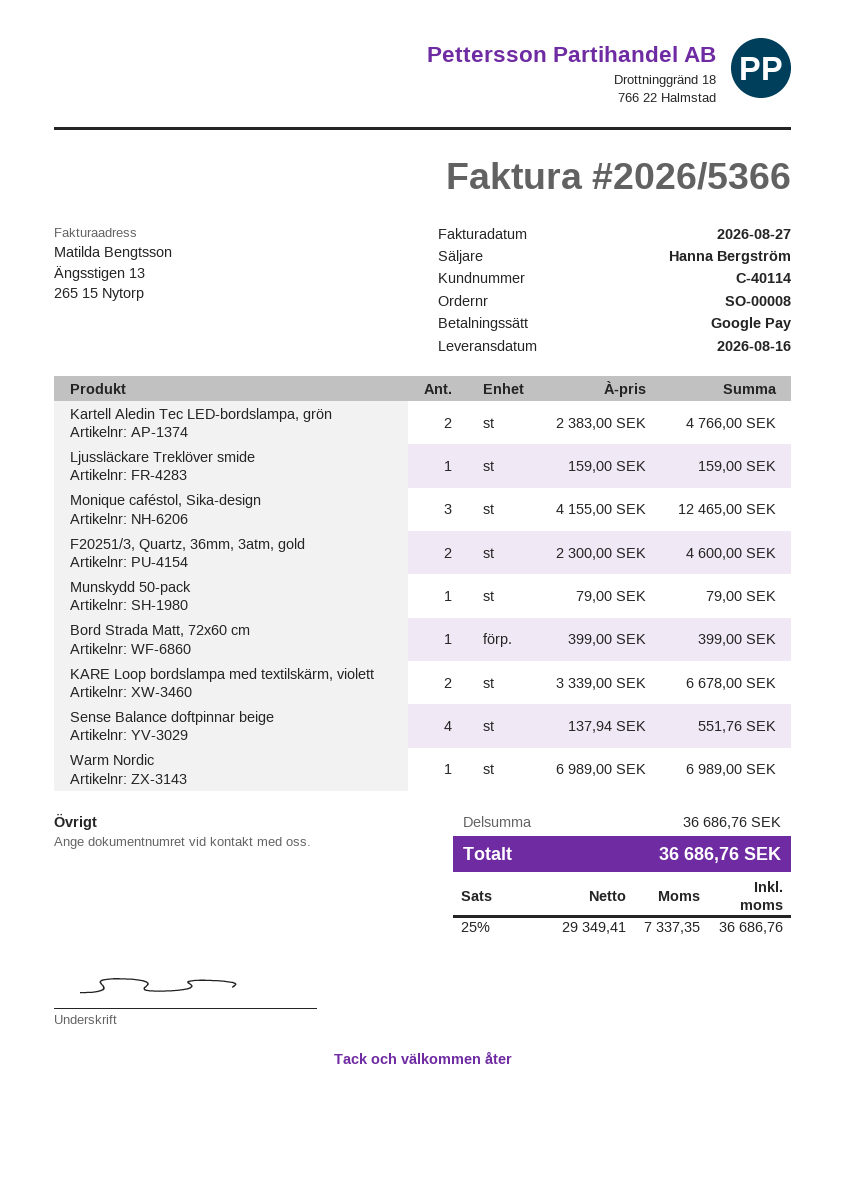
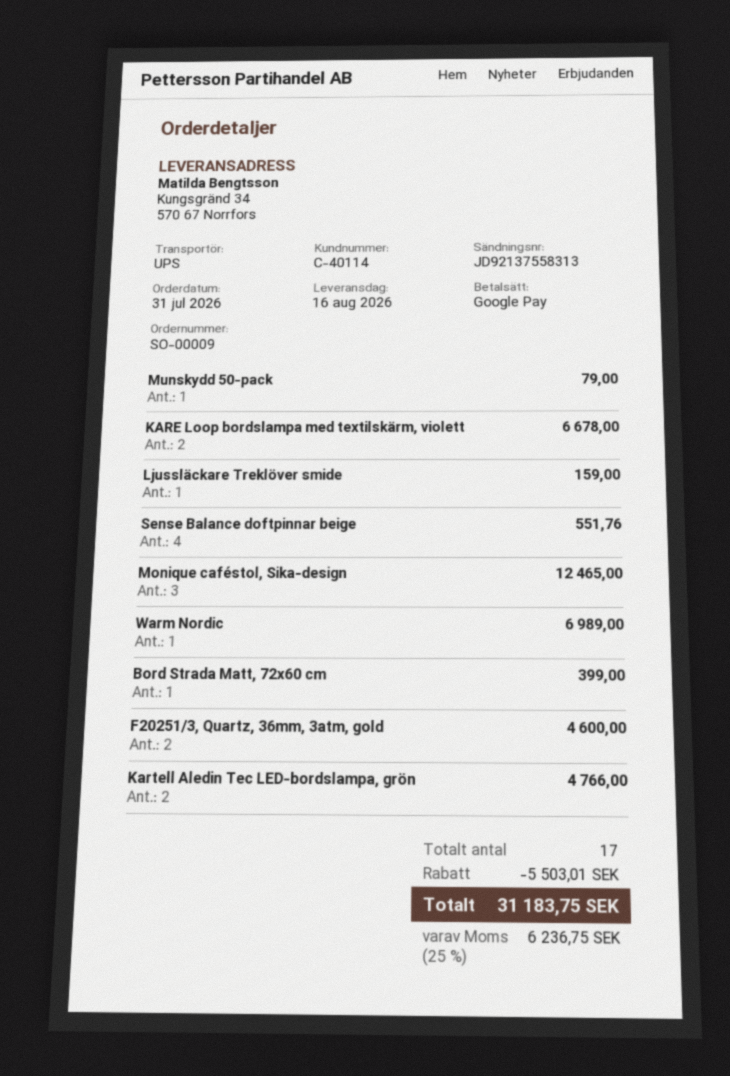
order number: SO-00008 -> SO-00009
discount: none -> 5503.01
tax: 25% = 7337.35 -> 25% = 6236.75
total: 36686.76 -> 31183.75

